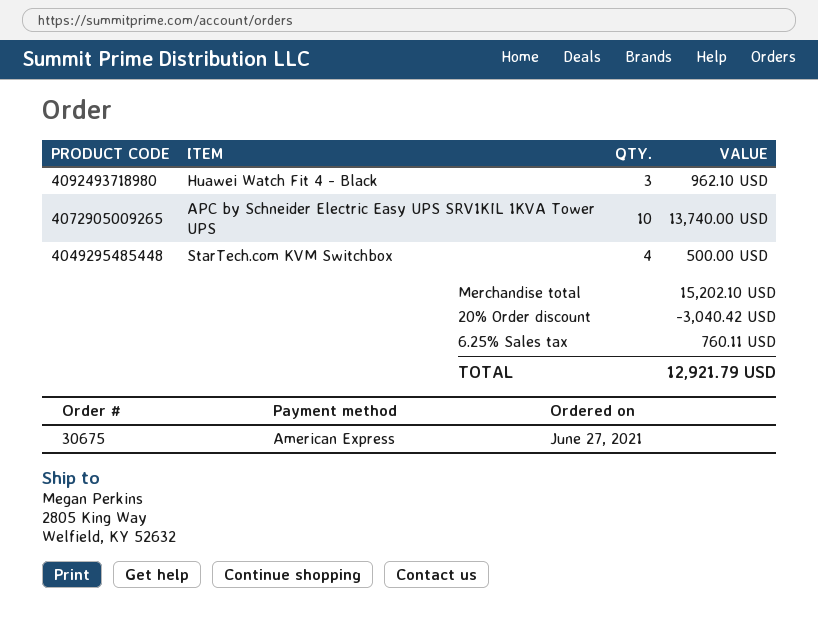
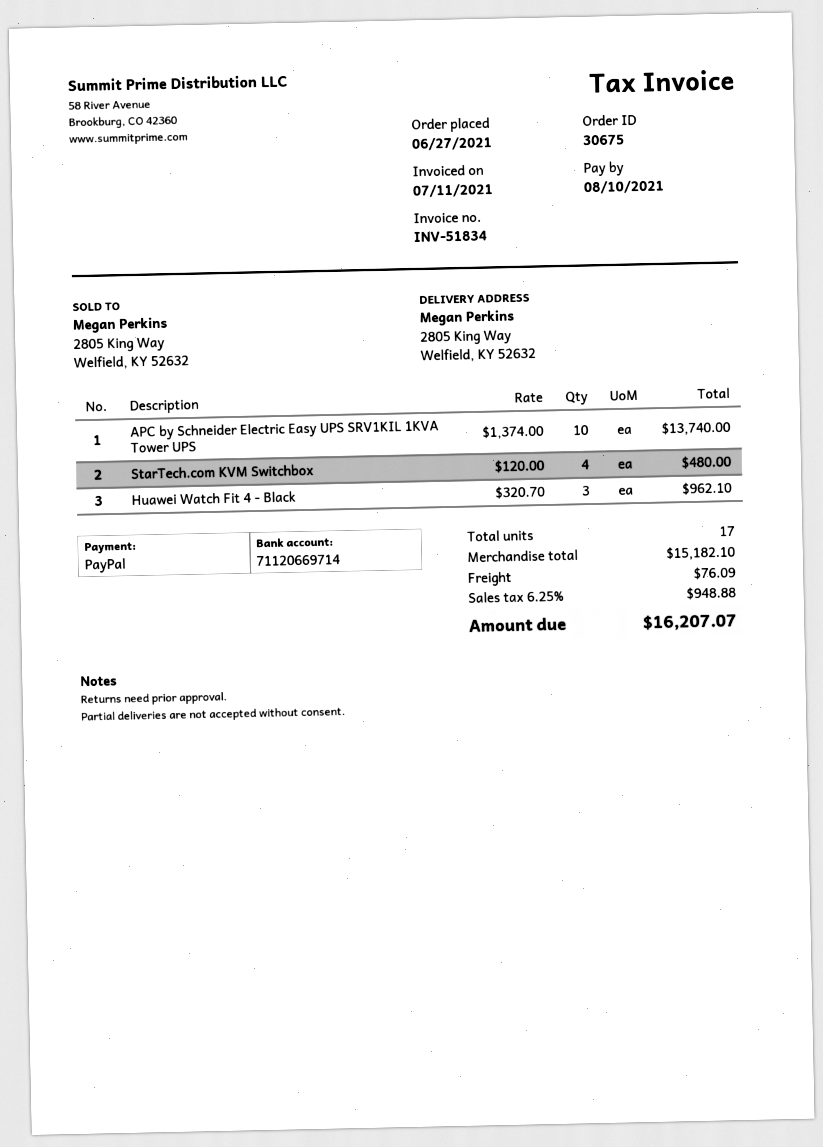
payment method: American Express -> PayPal
StarTech.com KVM Switchbox: 4 for 500.00 -> 4 for 480.00
subtotal: 15202.10 -> 15182.10
discount: 20% = 3040.42 -> none
shipping: none -> 76.09
tax: 6.25% = 760.11 -> 6.25% = 948.88
total: 12921.79 -> 16207.07

